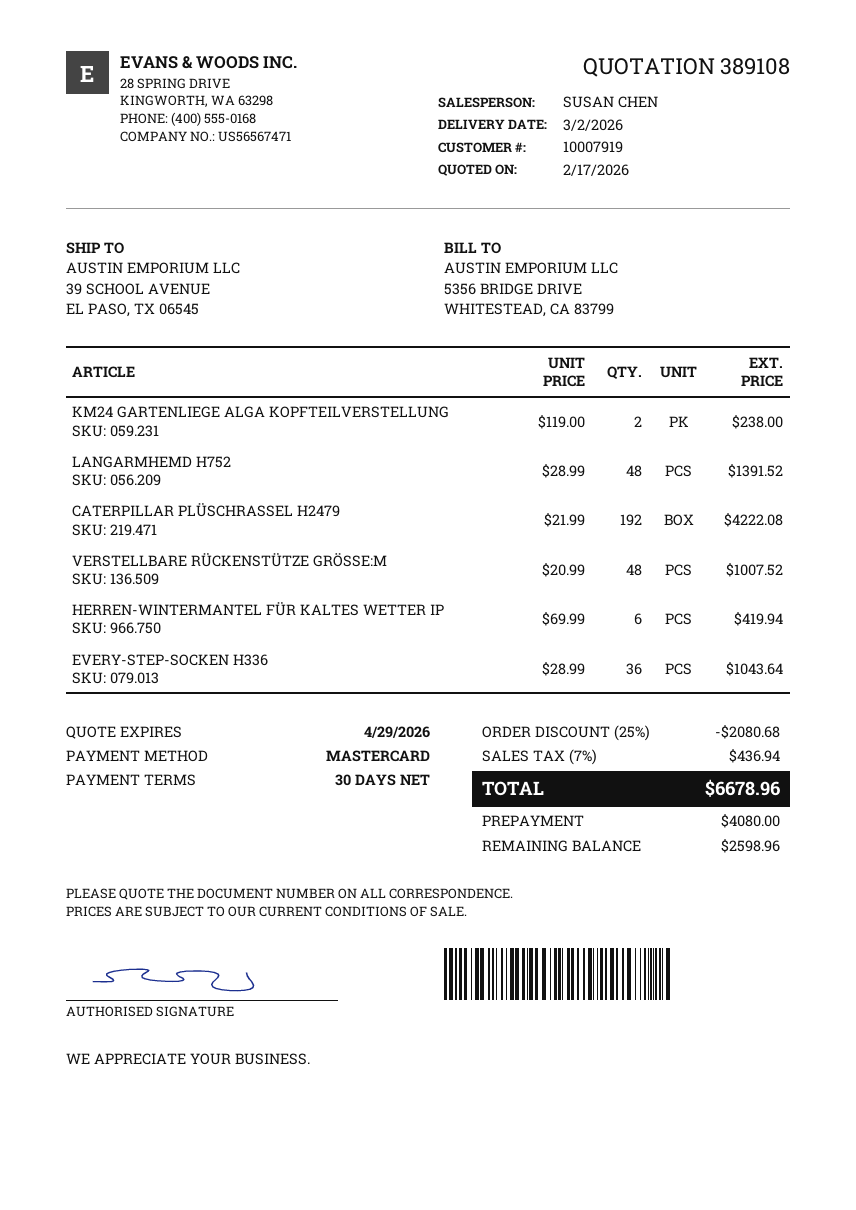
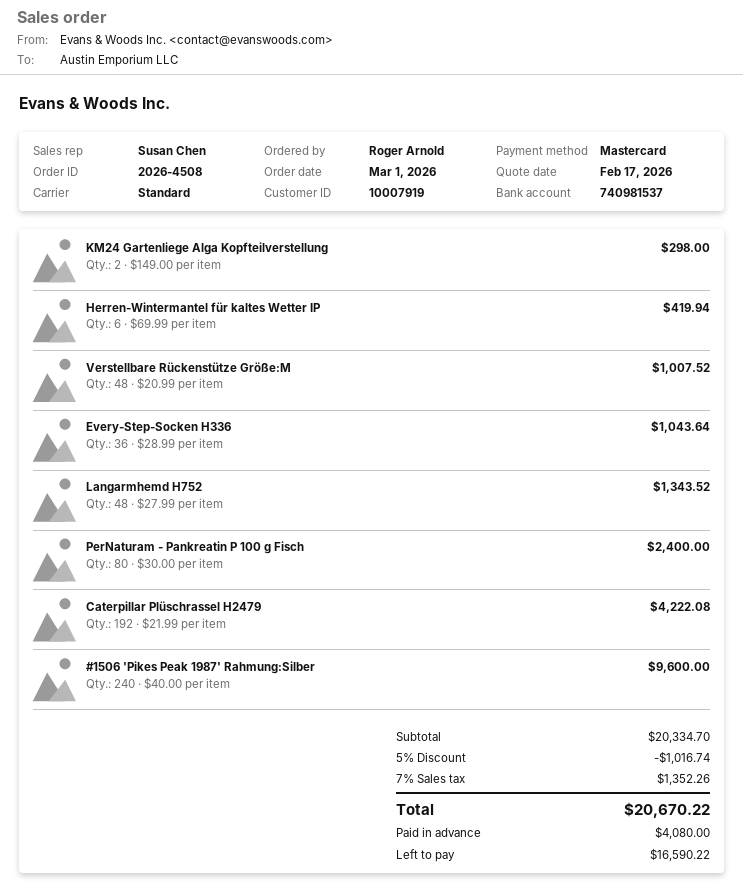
KM24 GARTENLIEGE ALGA KOPFTEILVERSTELLUNG: 2 x 119.00 = 238.00 -> 2 x 149.00 = 298.00
LANGARMHEMD H752: 48 x 28.99 = 1391.52 -> 48 x 27.99 = 1343.52
PerNaturam - Pankreatin P 100 g Fisch: none -> 80 x 30.00 = 2400.00
#1506 'Pikes Peak 1987' Rahmung:Silber: none -> 240 x 40.00 = 9600.00
discount: 25% = 2080.68 -> 5% = 1016.74
tax: 7% = 436.94 -> 7% = 1352.26
total: 6678.96 -> 20670.22
balance: 2598.96 -> 16590.22

